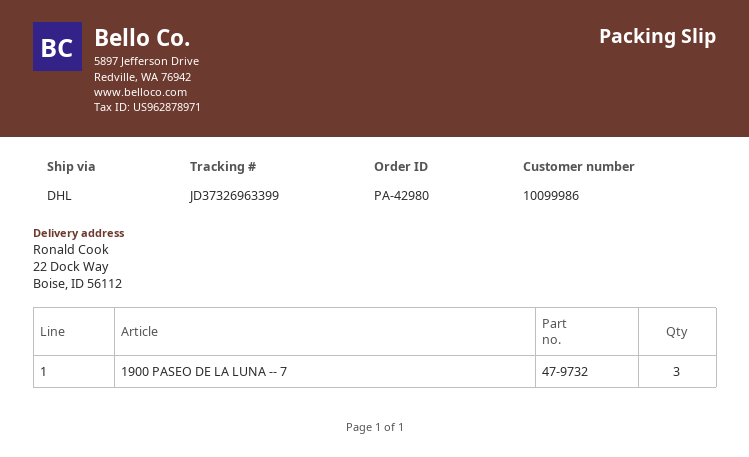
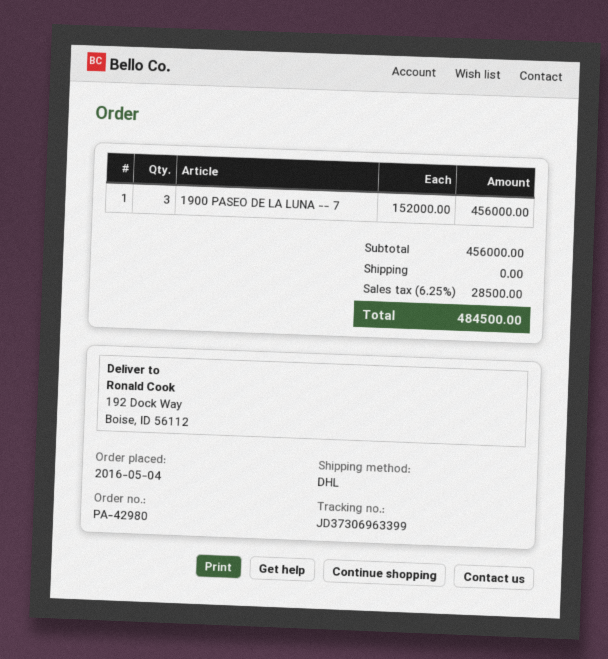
tracking number: JD37326963399 -> JD37306963399
ship to: 22 Dock Way, Boise, ID 56112 -> 192 Dock Way, Boise, ID 56112

